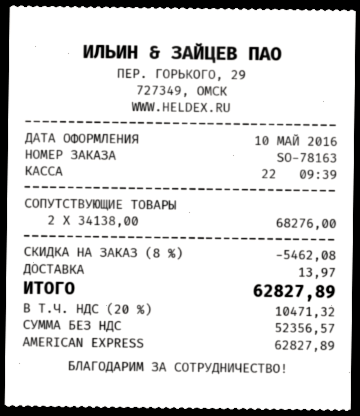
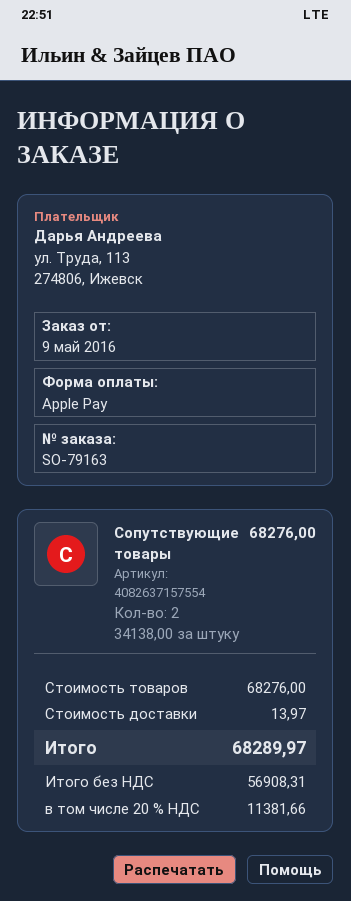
order number: SO-78163 -> SO-79163
order date: 2016-05-10 -> 2016-05-09
payment method: American Express -> Apple Pay
discount: 8% = 5462.08 -> none
net: 52356.57 -> 56908.31
tax: 20% = 10471.32 -> 20% = 11381.66
total: 62827.89 -> 68289.97

